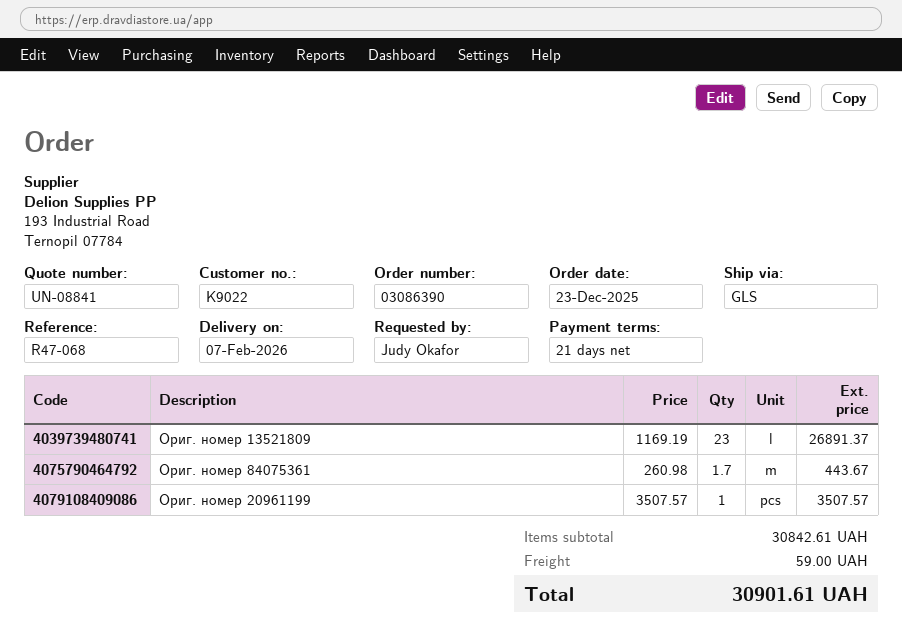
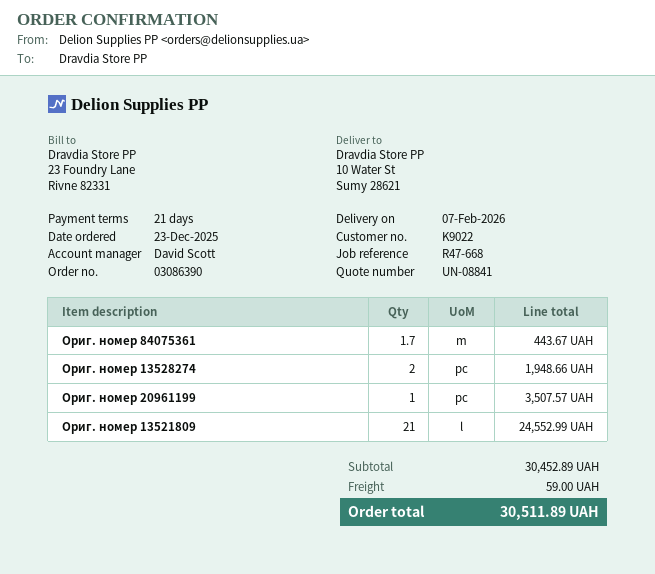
reference: R47-068 -> R47-668
Ориг. номер 13521809: 23 for 26891.37 -> 21 for 24552.99
Ориг. номер 13528274: none -> 2 for 1948.66
subtotal: 30842.61 -> 30452.89
total: 30901.61 -> 30511.89

